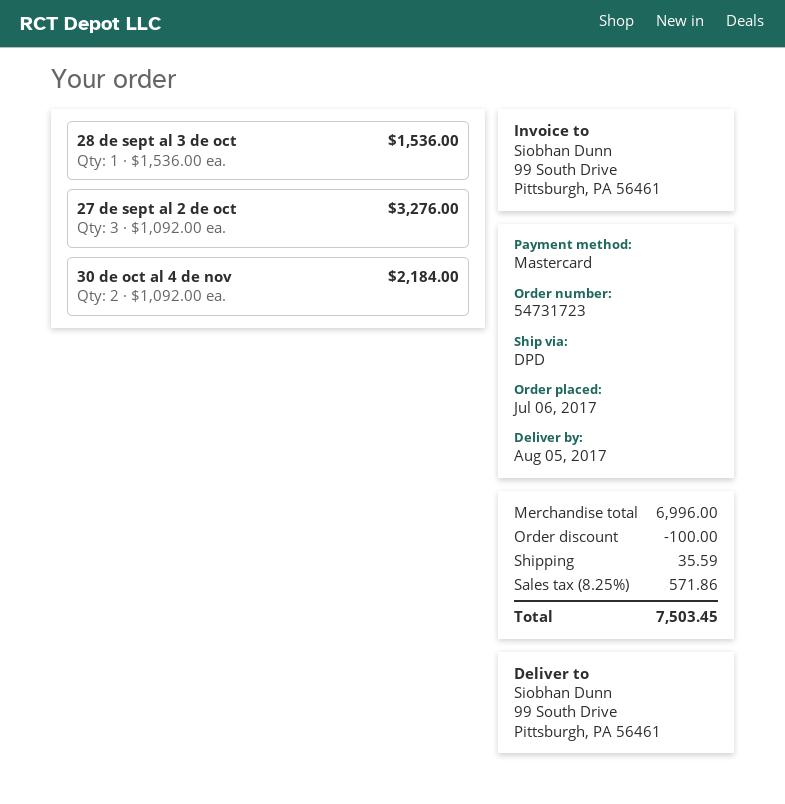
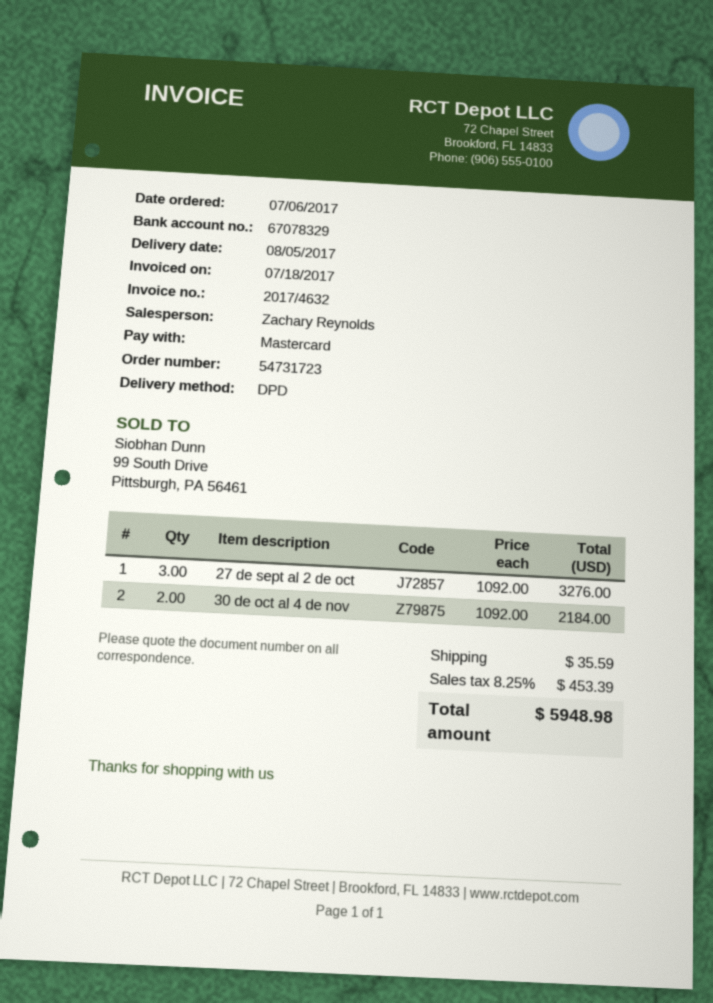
28 de sept al 3 de oct: 1 x 1536.00 = 1536.00 -> none
discount: 100.00 -> none
tax: 8.25% = 571.86 -> 8.25% = 453.39
total: 7503.45 -> 5948.98

